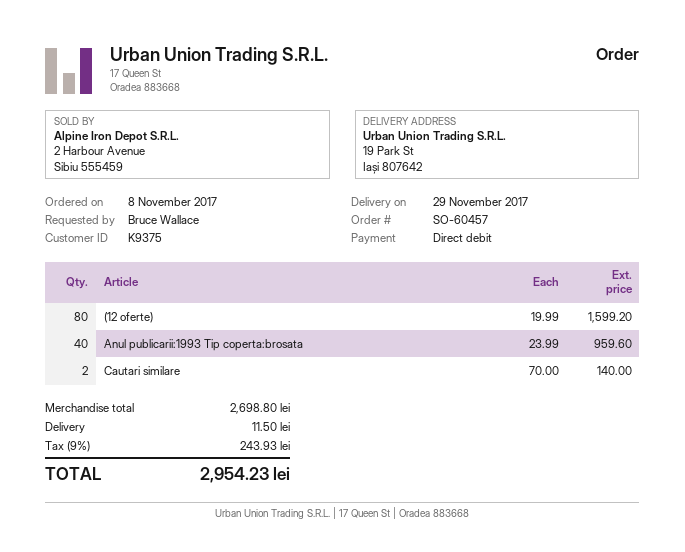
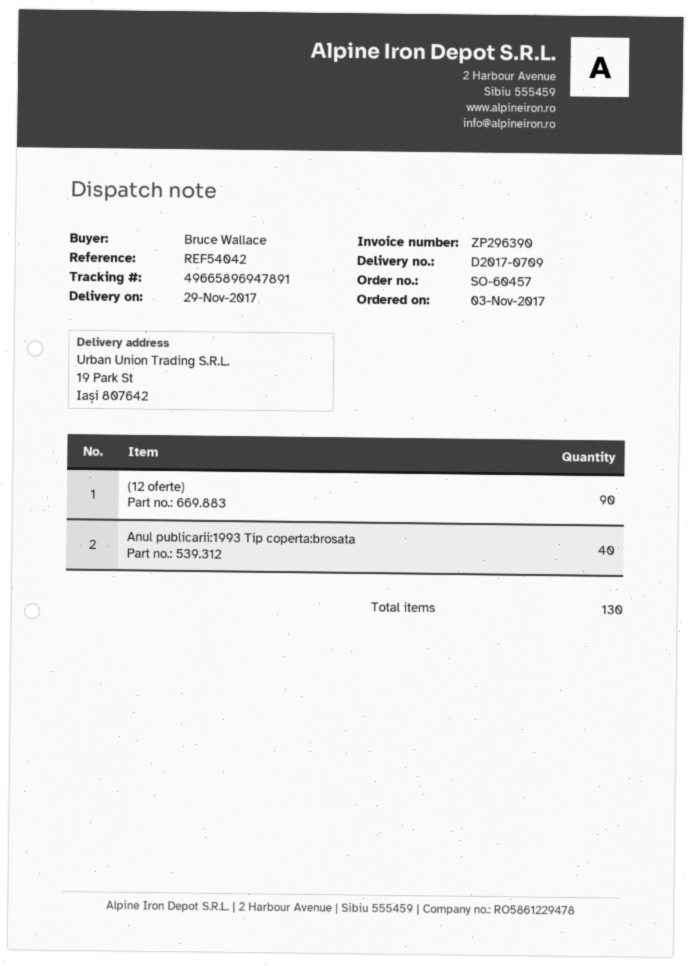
order date: 2017-11-08 -> 2017-11-03
(12 oferte): 80 -> 90
Cautari similare: 2 -> none

